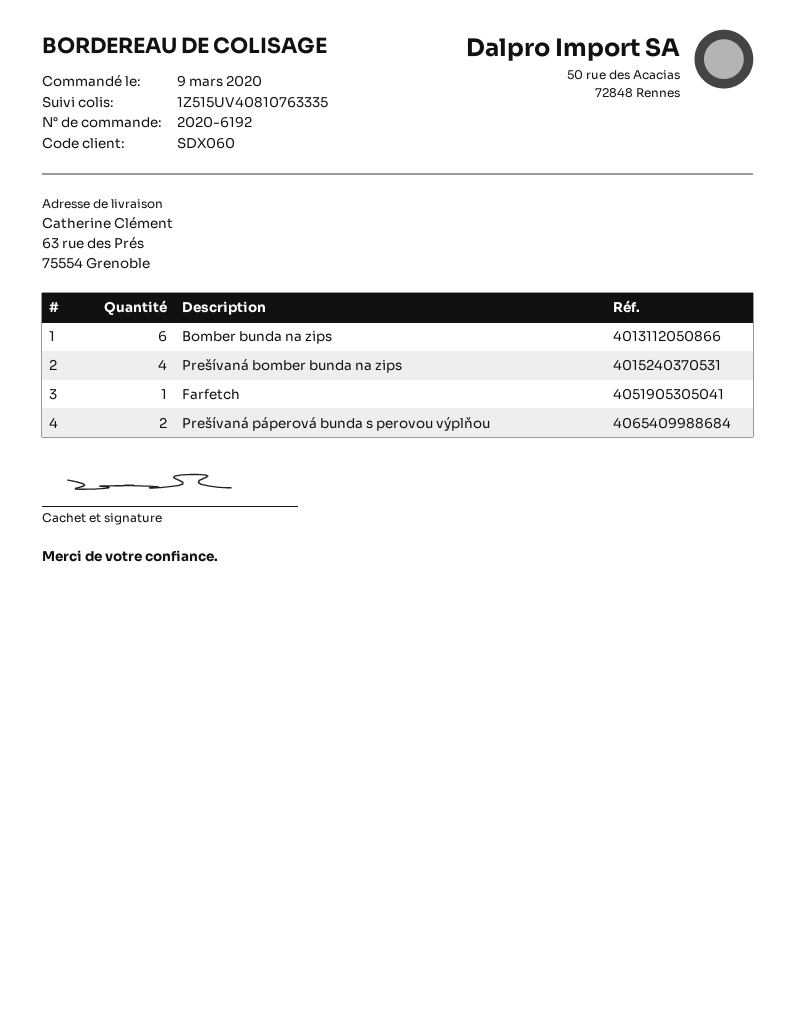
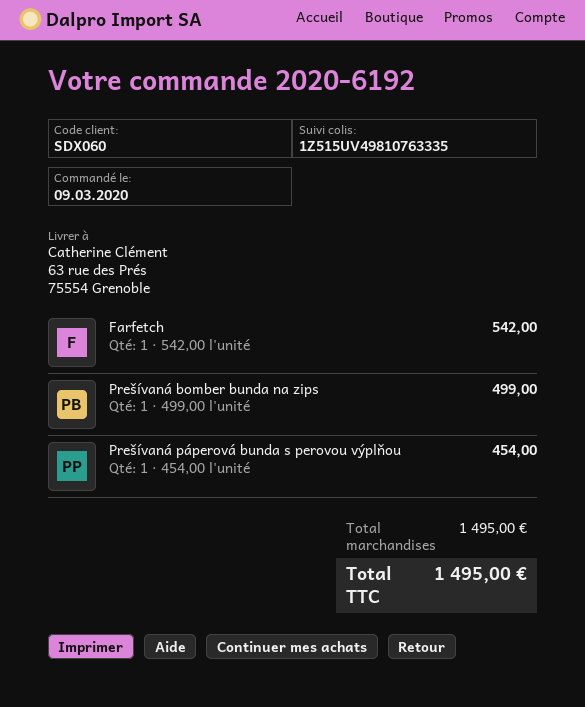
tracking number: 1Z515UV40810763335 -> 1Z515UV49810763335
Bomber bunda na zips: 6 -> none
Prešívaná bomber bunda na zips: 4 -> 1
Prešívaná páperová bunda s perovou výplňou: 2 -> 1

